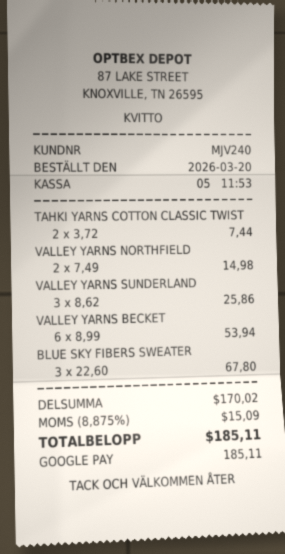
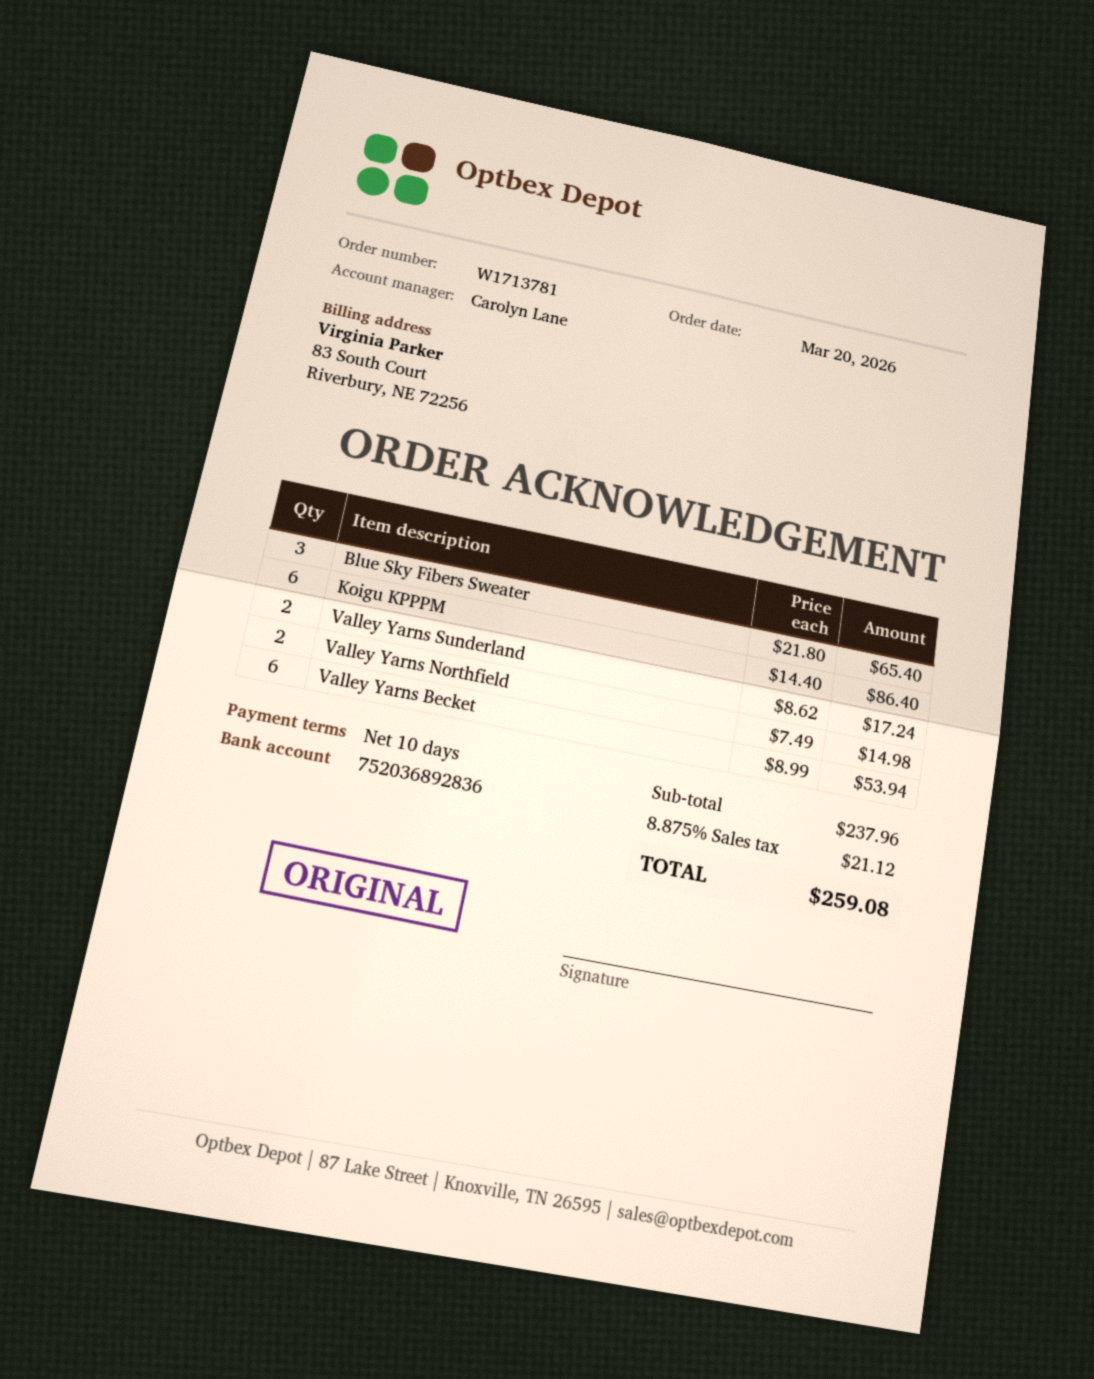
TAHKI YARNS COTTON CLASSIC TWIST: 2 x 3.72 = 7.44 -> none
VALLEY YARNS SUNDERLAND: 3 x 8.62 = 25.86 -> 2 x 8.62 = 17.24
BLUE SKY FIBERS SWEATER: 3 x 22.60 = 67.80 -> 3 x 21.80 = 65.40
Koigu KPPPM: none -> 6 x 14.40 = 86.40
subtotal: 170.02 -> 237.96
tax: 8.875% = 15.09 -> 8.875% = 21.12
total: 185.11 -> 259.08

